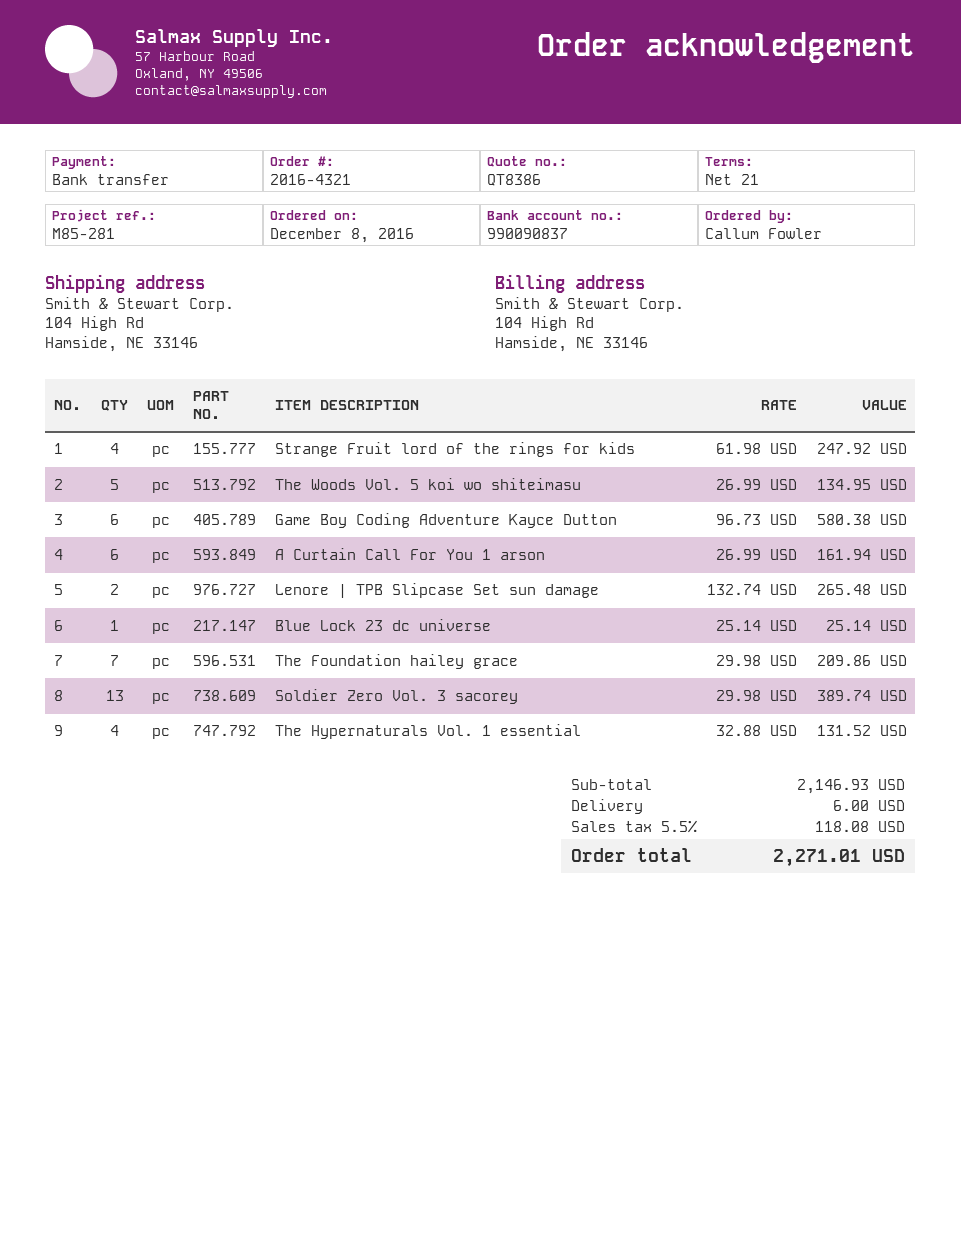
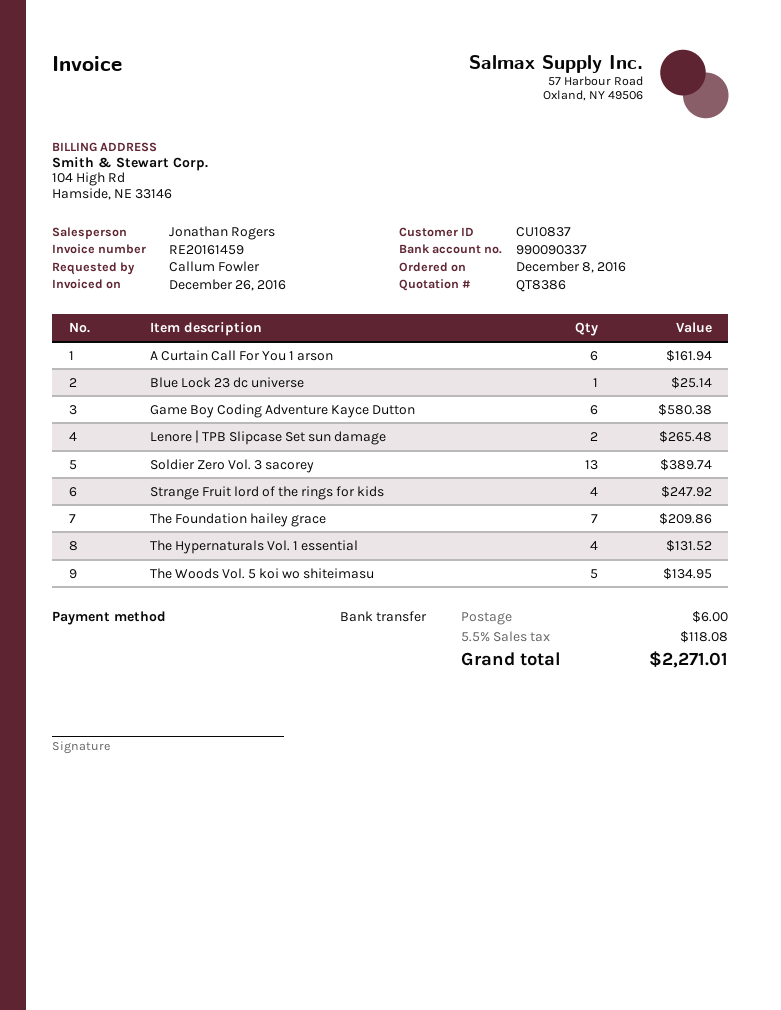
bank account: 990090837 -> 990090337

